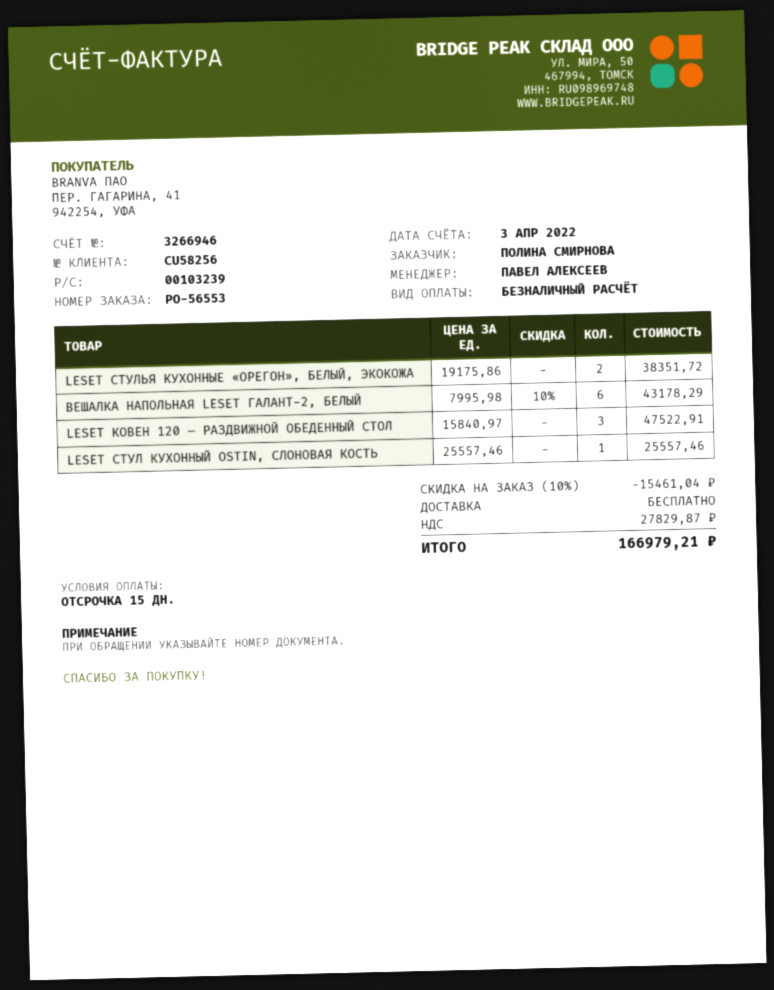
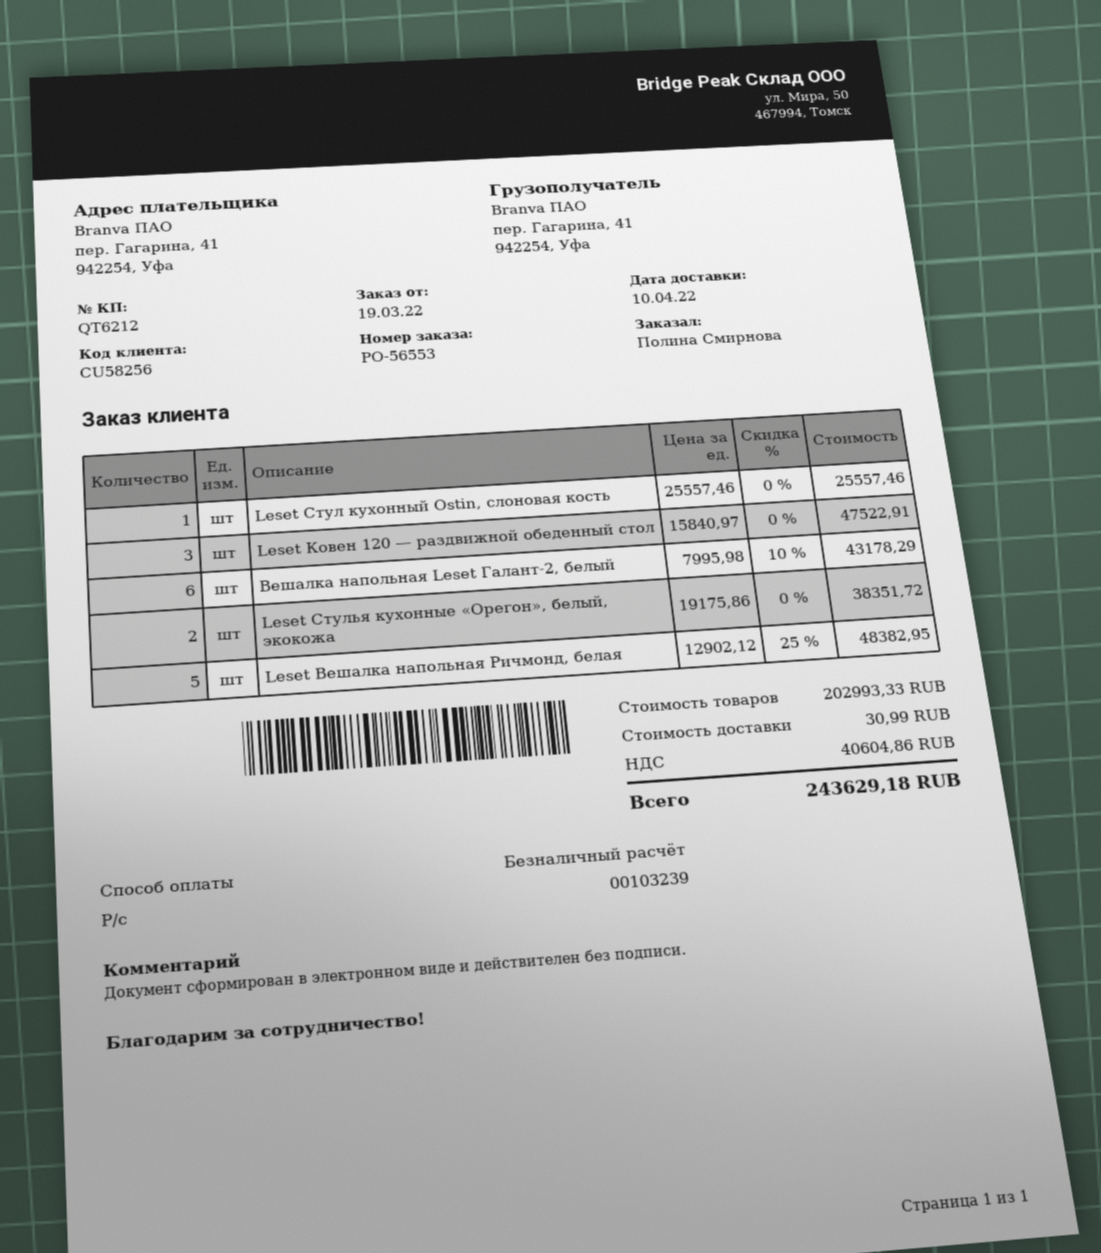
Leset Вешалка напольная Ричмонд, белая: none -> 5 x 12902.12 - 25% = 48382.95
discount: 10% = 15461.04 -> none
shipping: 0.00 -> 30.99
tax: 27829.87 -> 40604.86
total: 166979.21 -> 243629.18

